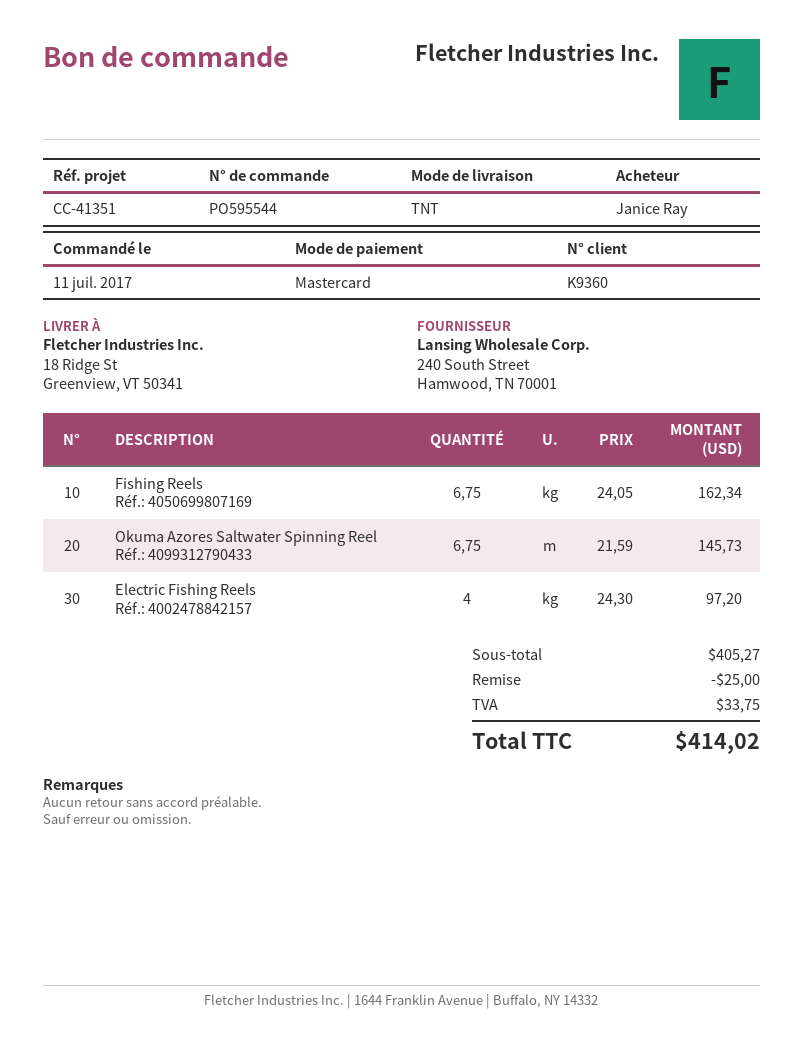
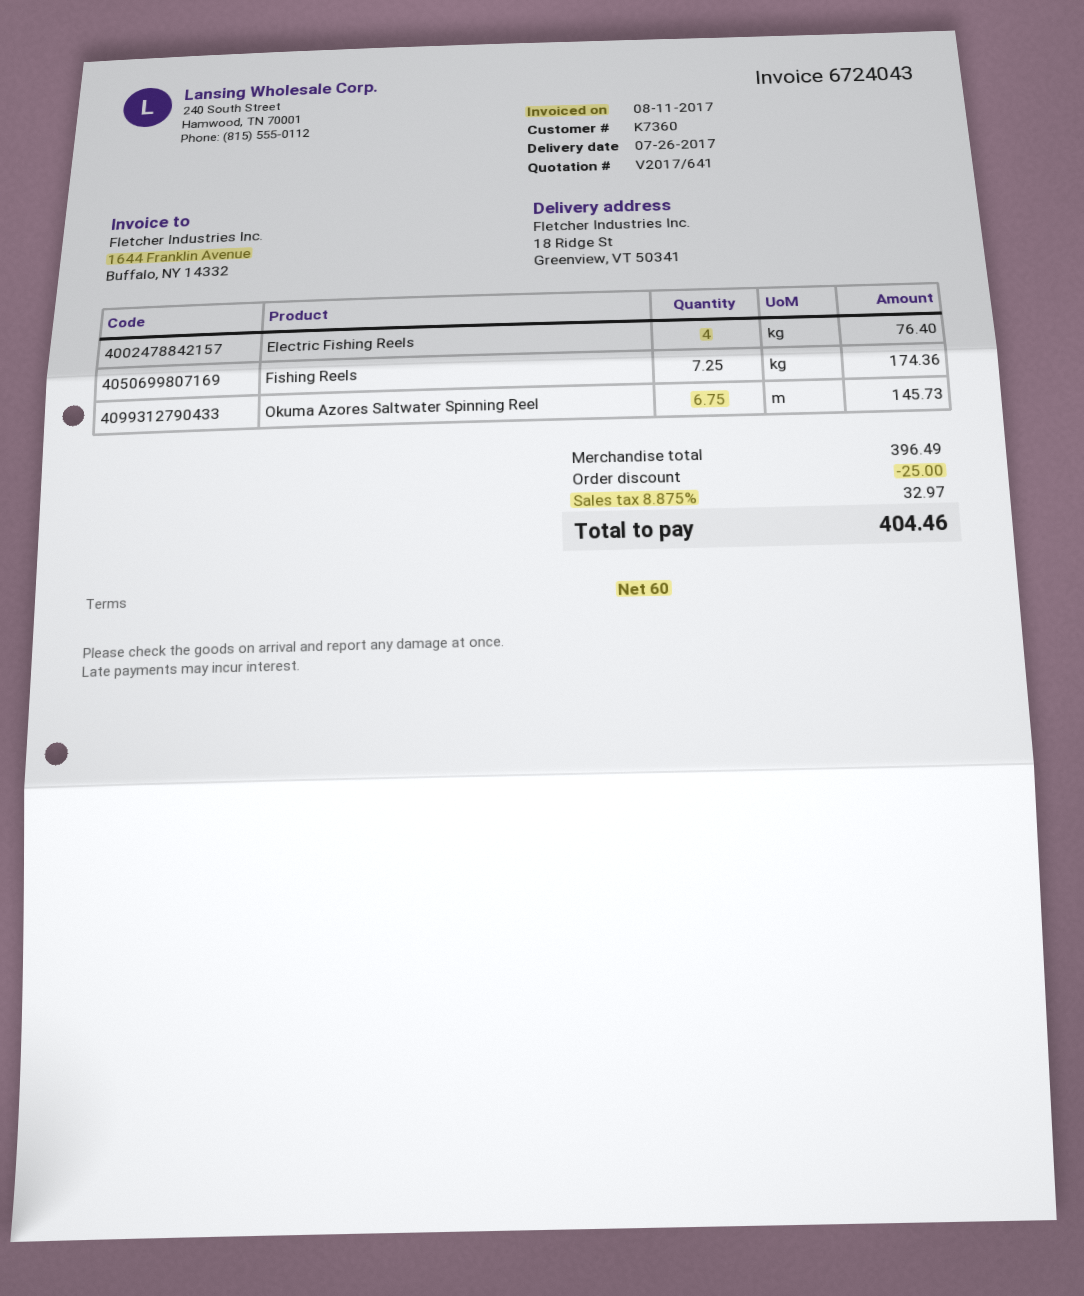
customer number: K9360 -> K7360
Fishing Reels: 6.75 for 162.34 -> 7.25 for 174.36
Electric Fishing Reels: 4 for 97.20 -> 4 for 76.40
subtotal: 405.27 -> 396.49
tax: 33.75 -> 32.97
total: 414.02 -> 404.46

